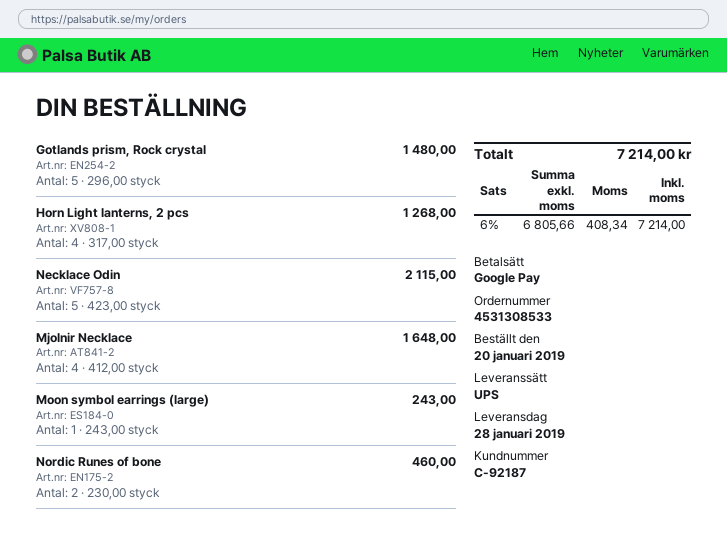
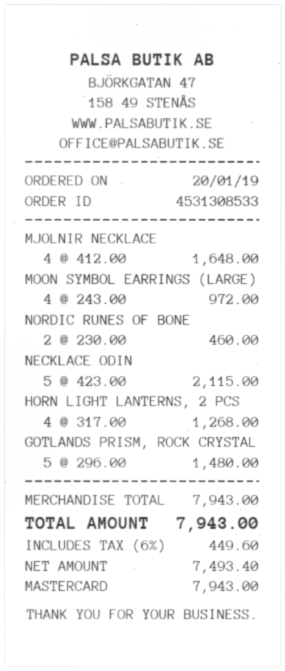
payment method: Google Pay -> Mastercard
Moon symbol earrings (large): 1 x 243.00 = 243.00 -> 4 x 243.00 = 972.00
net: 6805.66 -> 7493.40
tax: 6% = 408.34 -> 6% = 449.60
total: 7214.00 -> 7943.00

